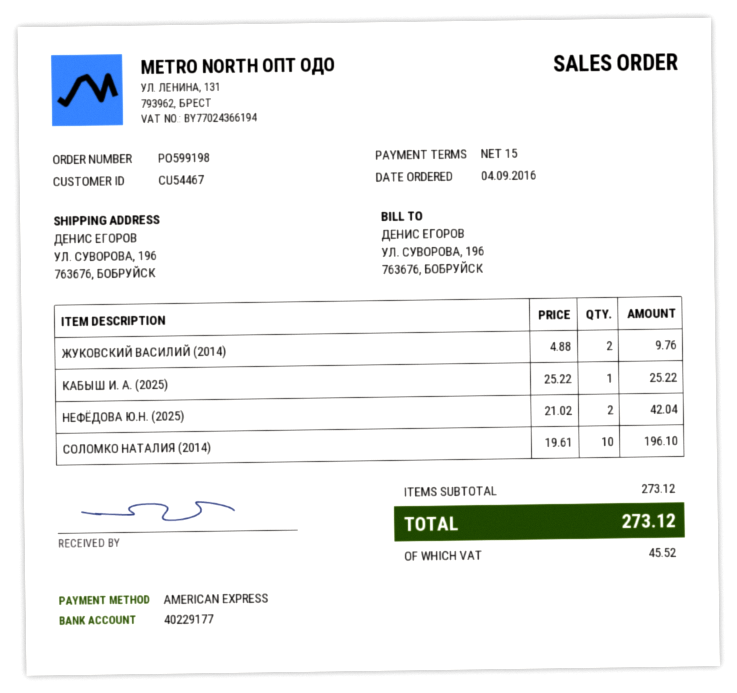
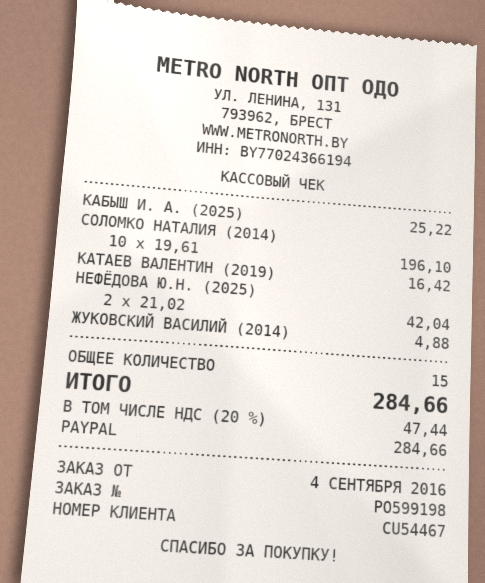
payment method: American Express -> PayPal
ЖУКОВСКИЙ ВАСИЛИЙ (2014): 2 x 4.88 = 9.76 -> 1 x 4.88 = 4.88
КАТАЕВ ВАЛЕНТИН (2019): none -> 1 x 16.42 = 16.42
tax: 45.52 -> 47.44
total: 273.12 -> 284.66

